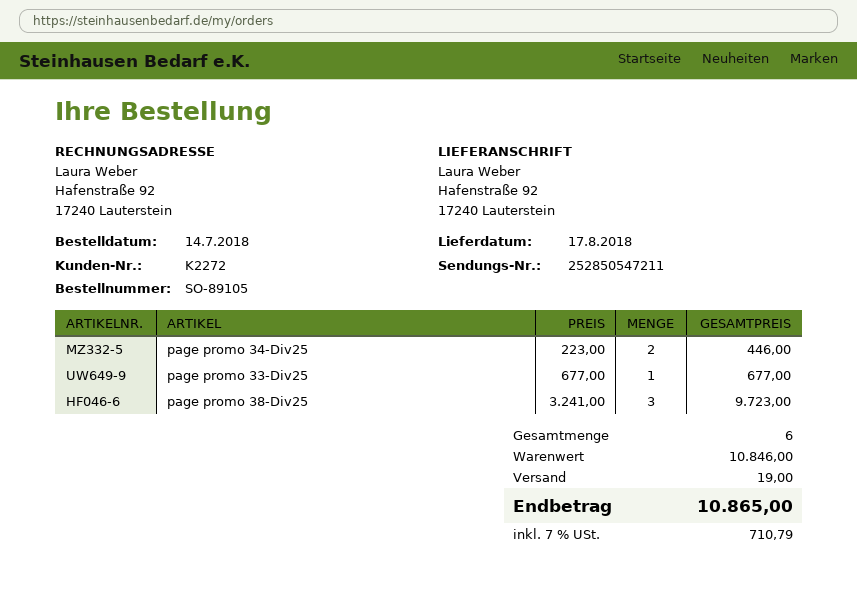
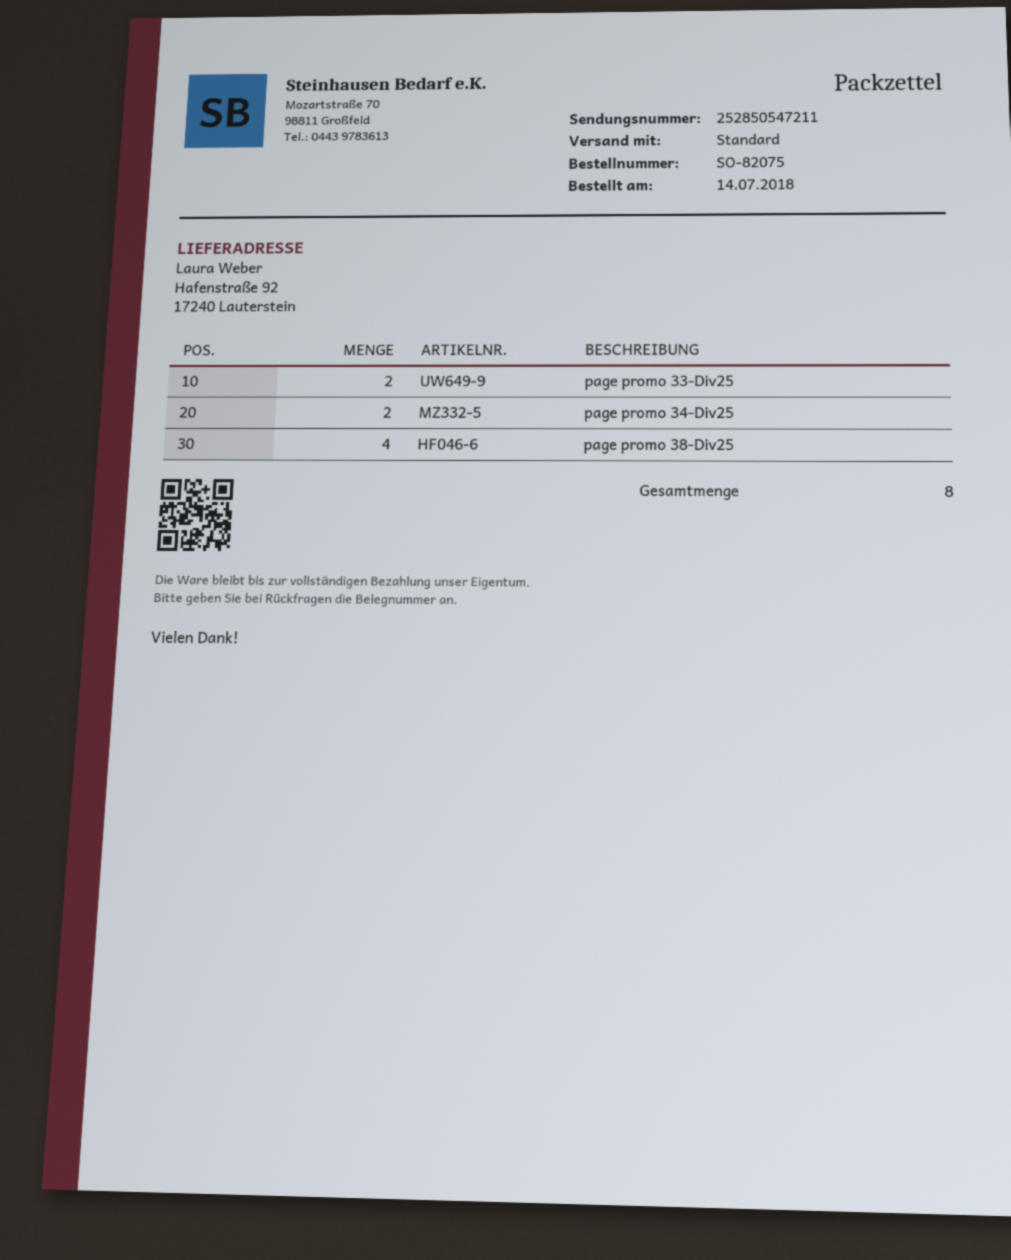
order number: SO-89105 -> SO-82075
page promo 33-Div25: 1 -> 2
page promo 38-Div25: 3 -> 4
total quantity: 6 -> 8

